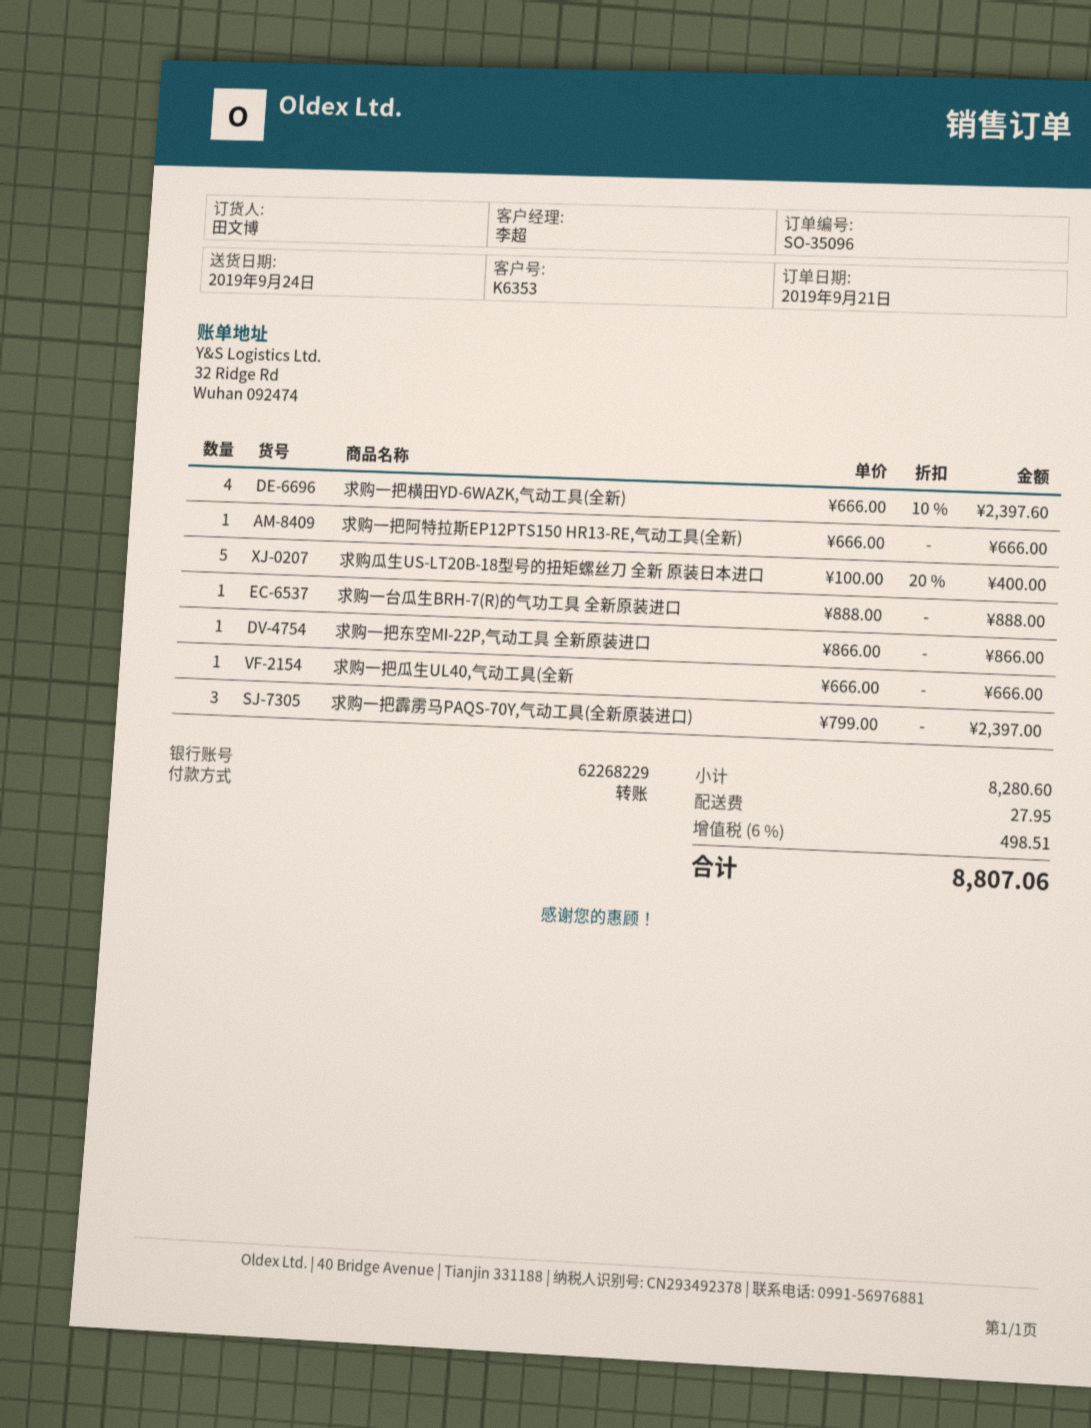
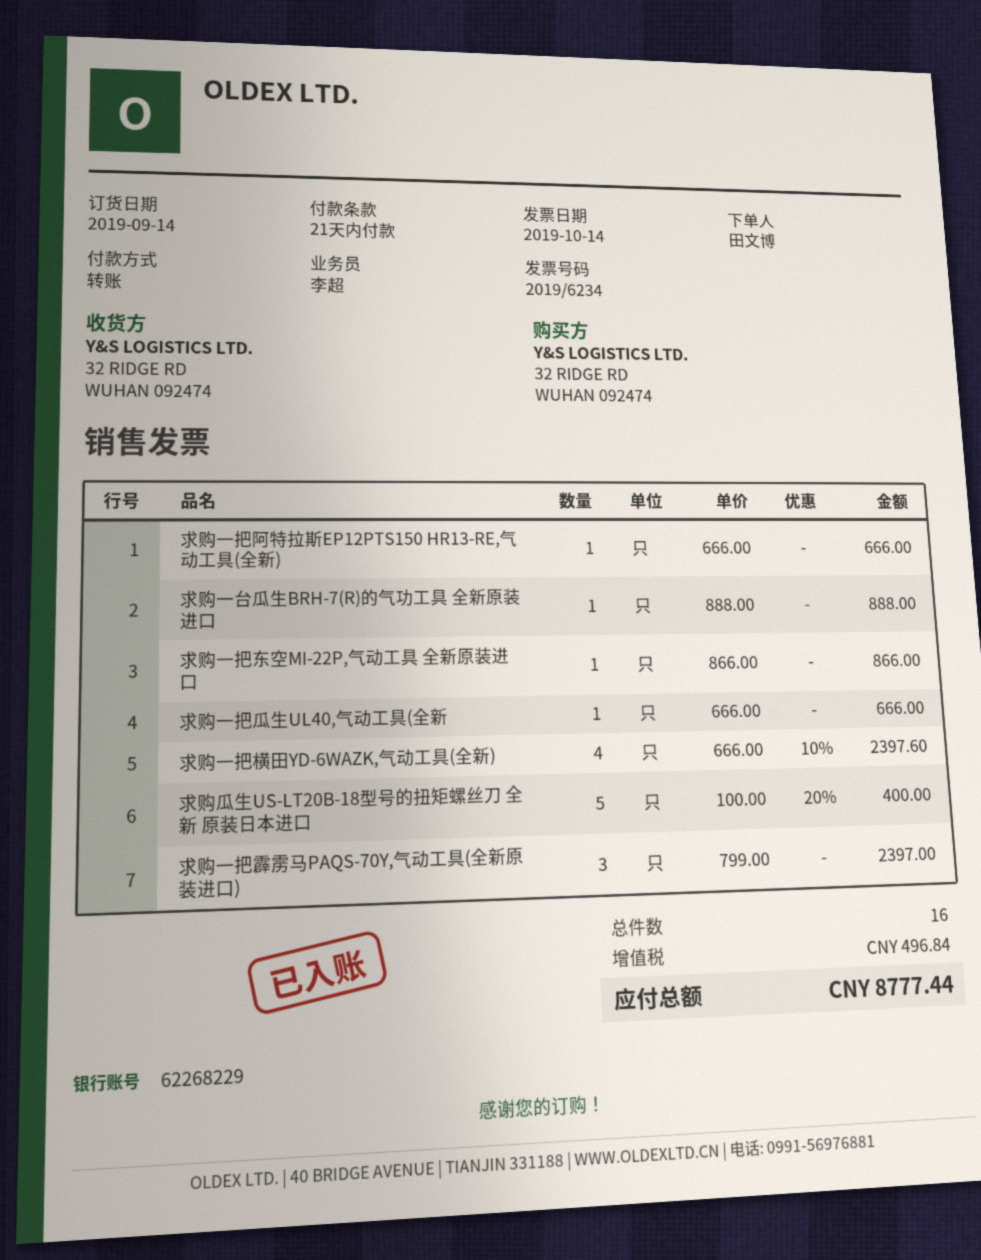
order date: 2019-09-21 -> 2019-09-14
shipping: 27.95 -> none
tax: 498.51 -> 496.84
total: 8807.06 -> 8777.44

